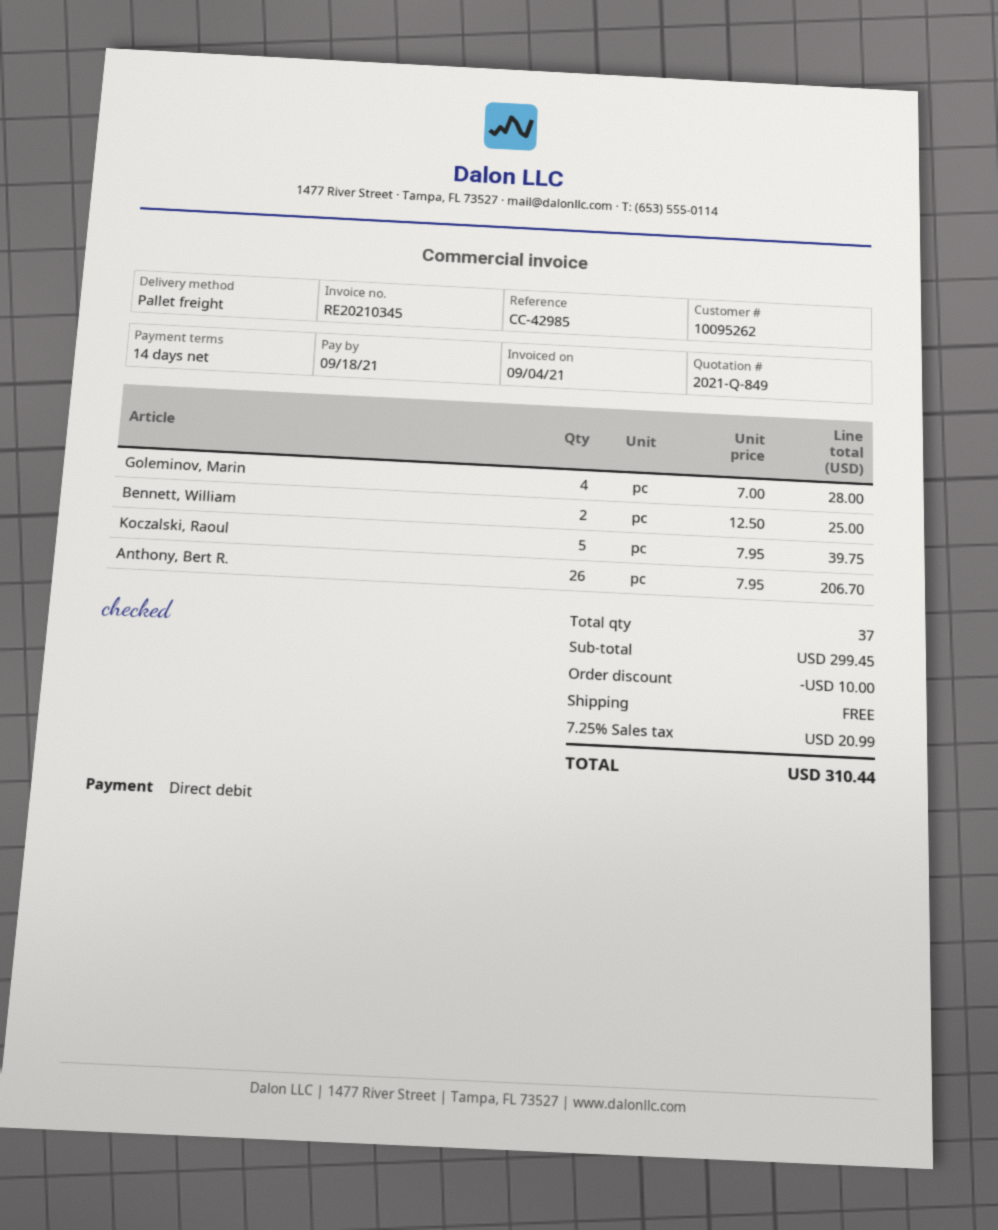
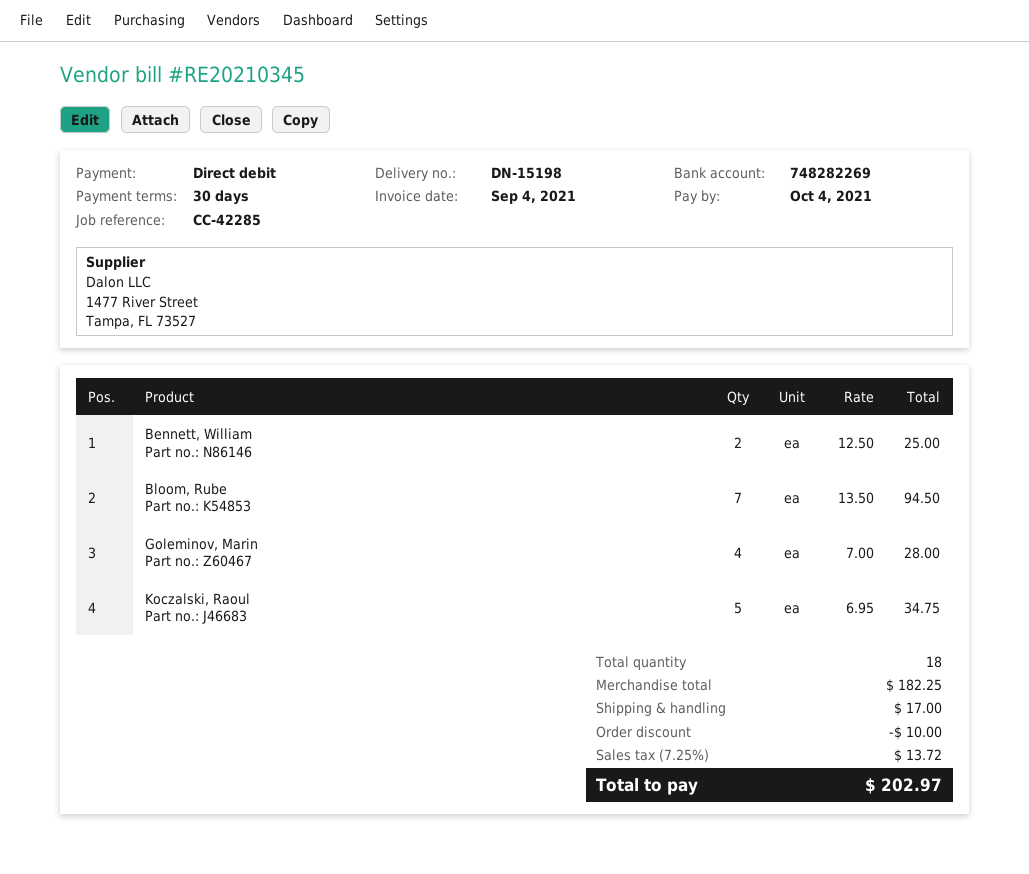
payment terms: 14 days -> 30 days
due date: 2021-09-18 -> 2021-10-04
reference: CC-42985 -> CC-42285
Koczalski, Raoul: 5 x 7.95 = 39.75 -> 5 x 6.95 = 34.75
Anthony, Bert R.: 26 x 7.95 = 206.70 -> none
Bloom, Rube: none -> 7 x 13.50 = 94.50
total quantity: 37 -> 18
subtotal: 299.45 -> 182.25
shipping: 0.00 -> 17.00
tax: 7.25% = 20.99 -> 7.25% = 13.72
total: 310.44 -> 202.97

